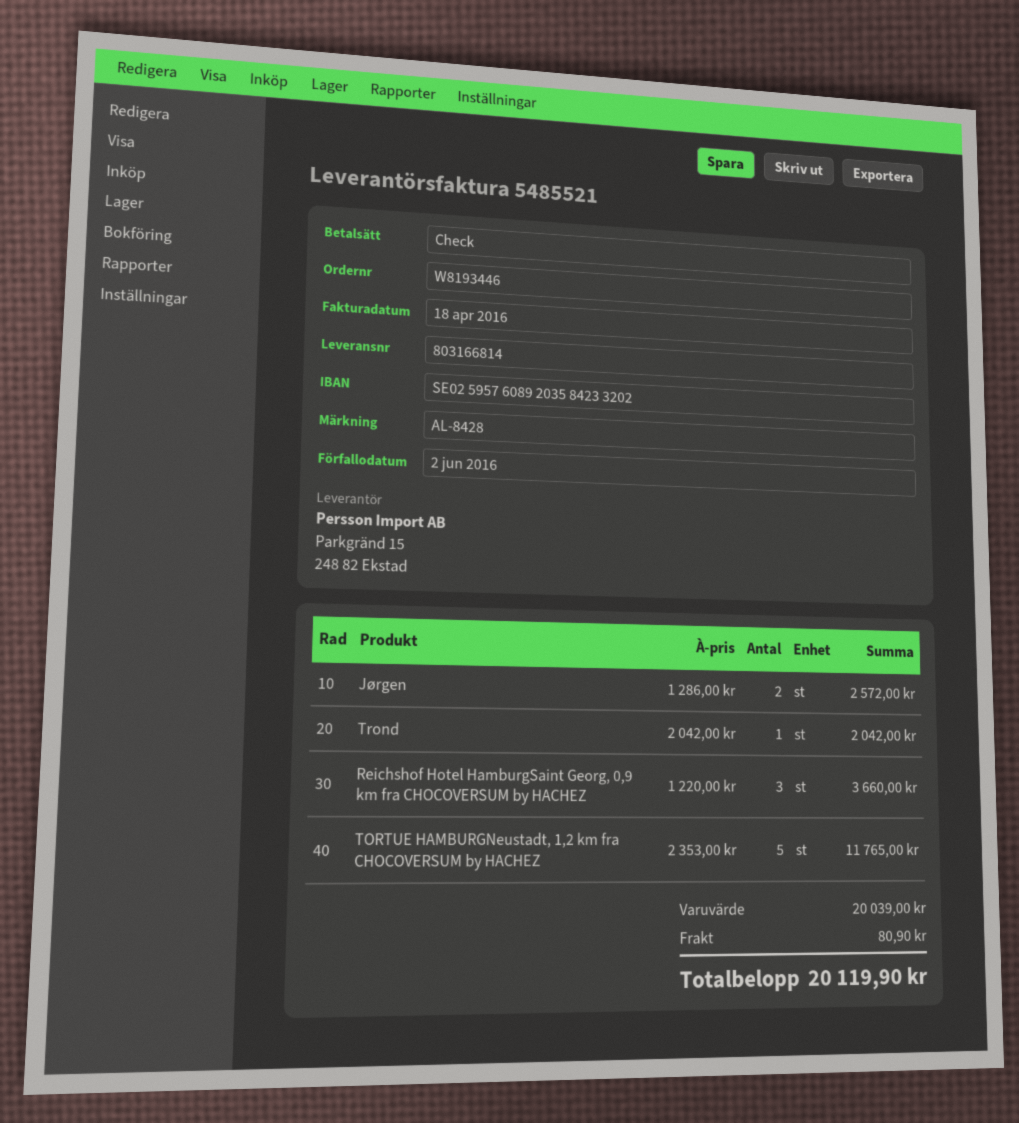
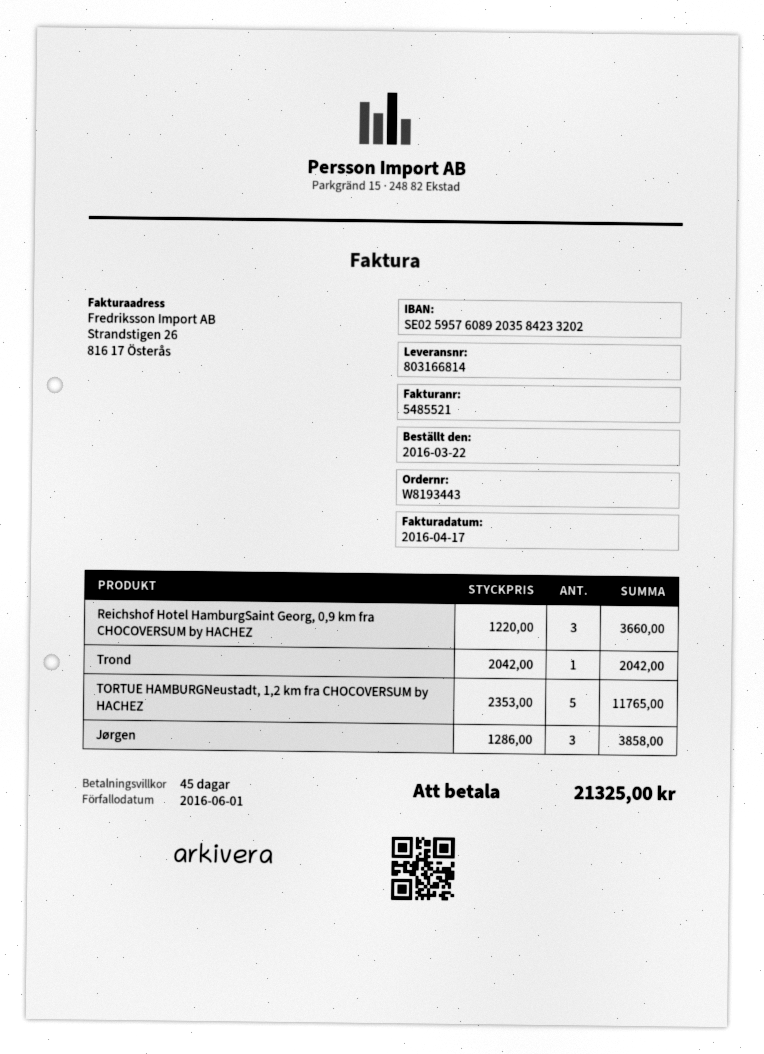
order number: W8193446 -> W8193443
invoice date: 2016-04-18 -> 2016-04-17
due date: 2016-06-02 -> 2016-06-01
Jørgen: 2 x 1286.00 = 2572.00 -> 3 x 1286.00 = 3858.00
shipping: 80.90 -> none
total: 20119.90 -> 21325.00

